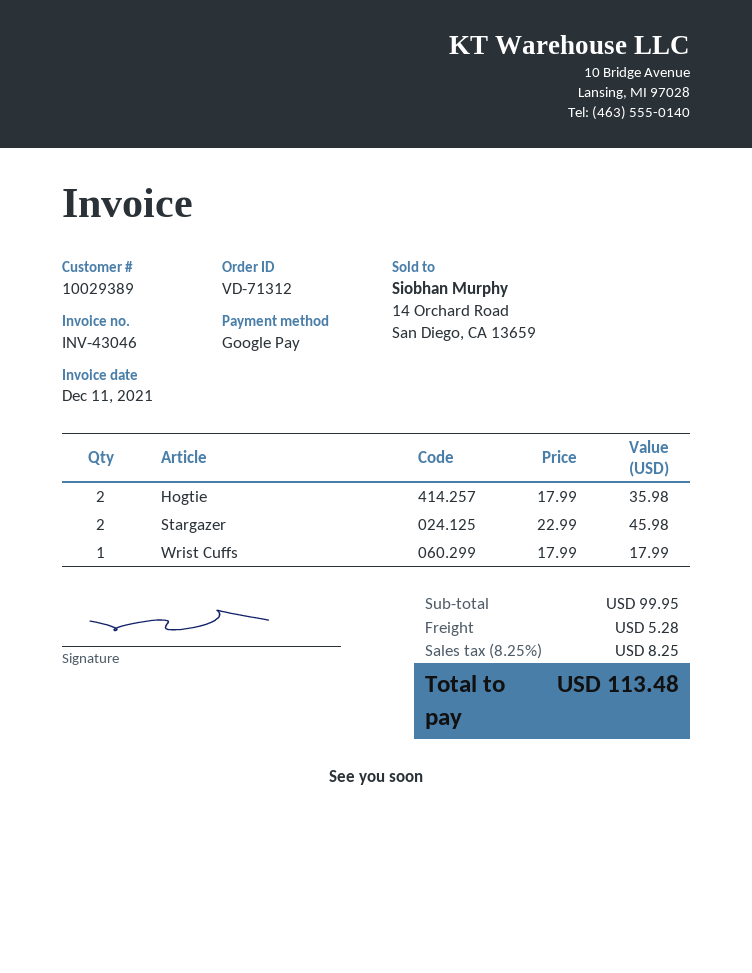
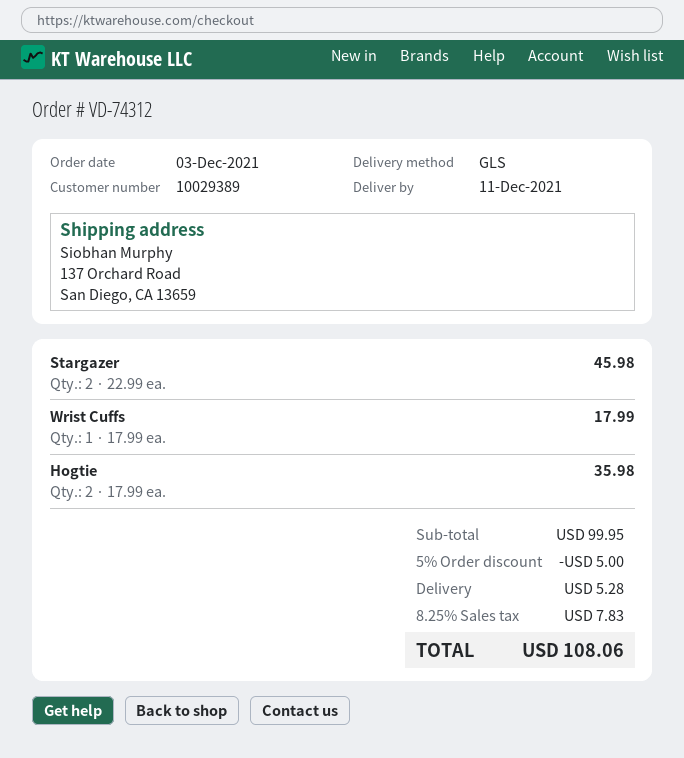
order number: VD-71312 -> VD-74312
discount: none -> 5% = 5.00
tax: 8.25% = 8.25 -> 8.25% = 7.83
total: 113.48 -> 108.06

